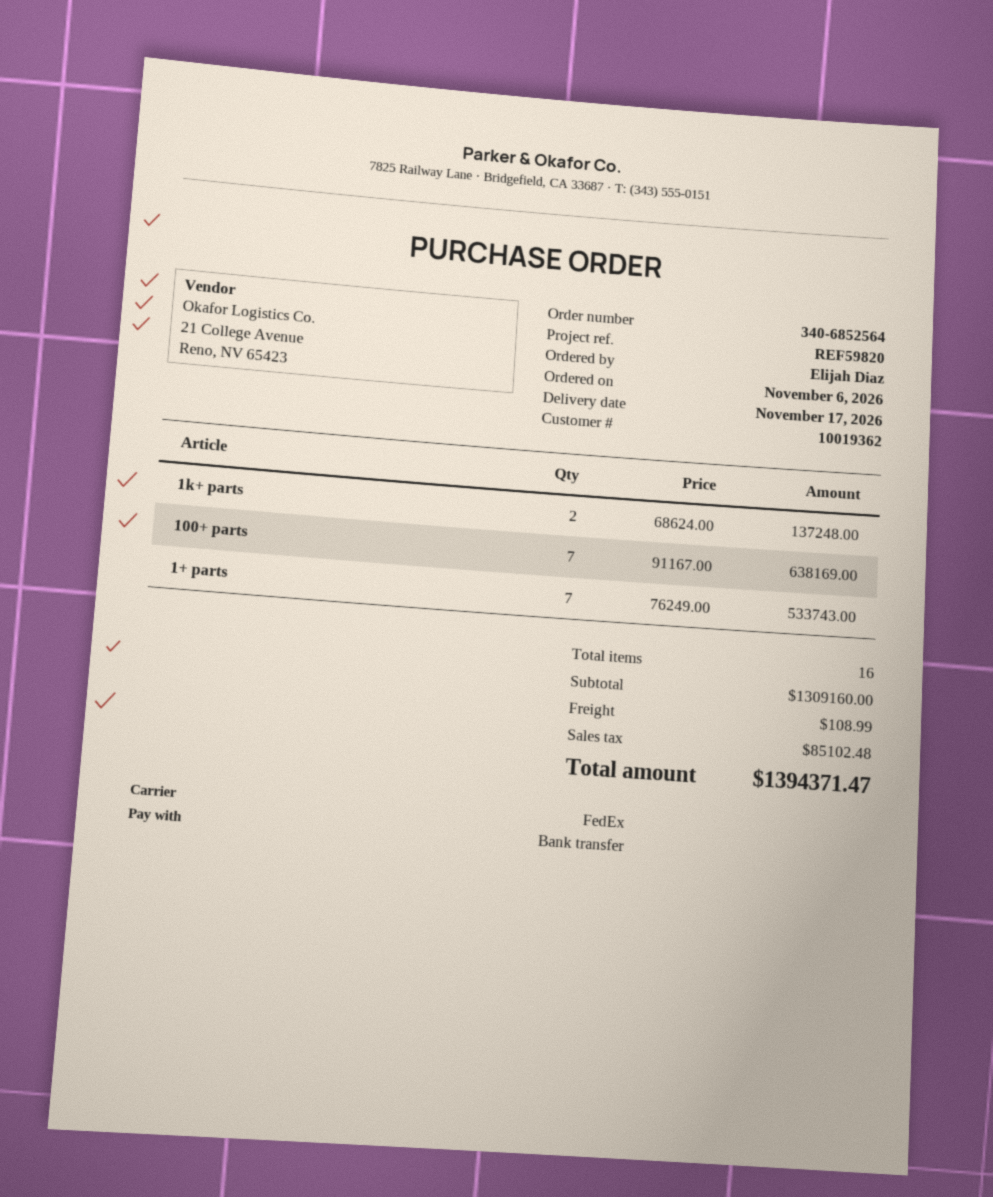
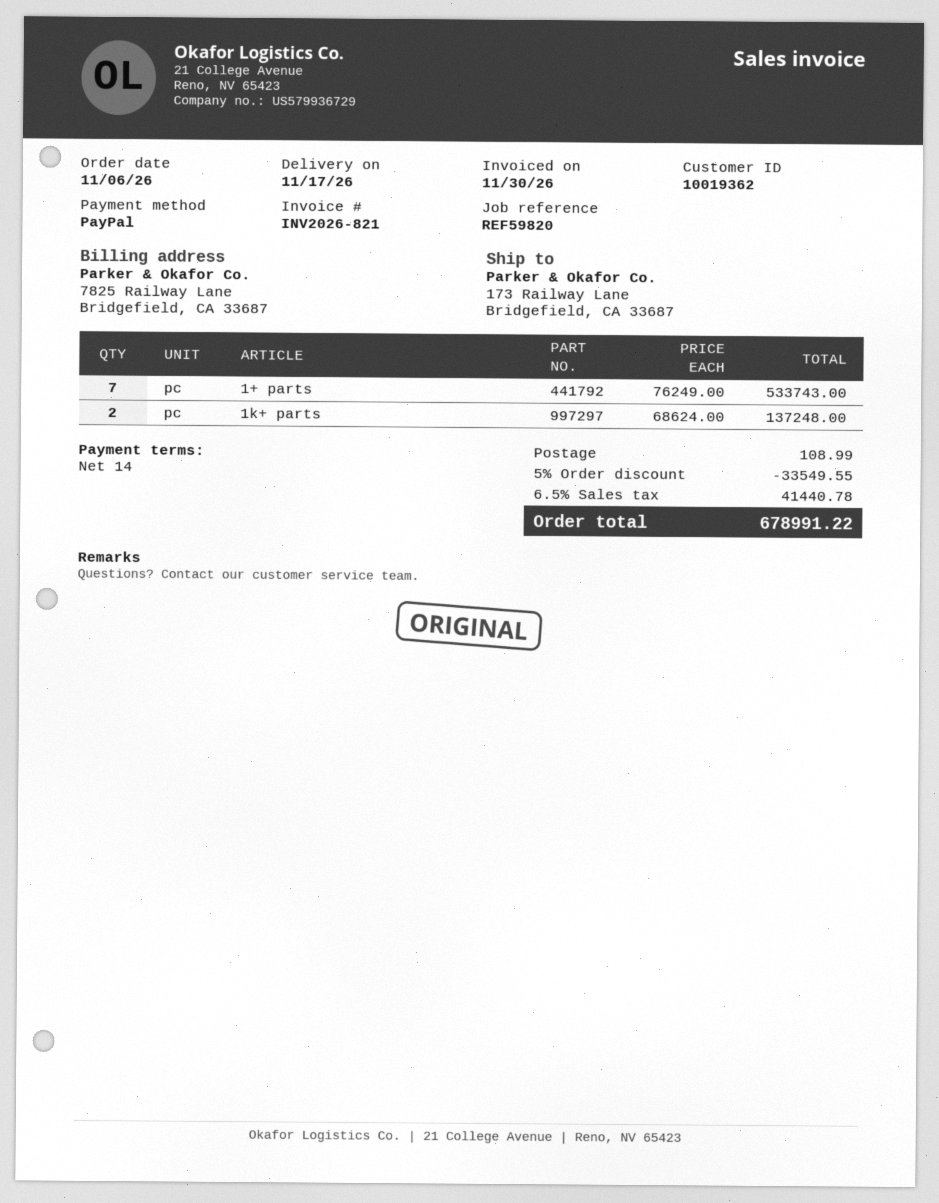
payment method: bank transfer -> PayPal
100+ parts: 7 x 91167.00 = 638169.00 -> none
discount: none -> 5% = 33549.55
tax: 85102.48 -> 41440.78
total: 1394371.47 -> 678991.22

